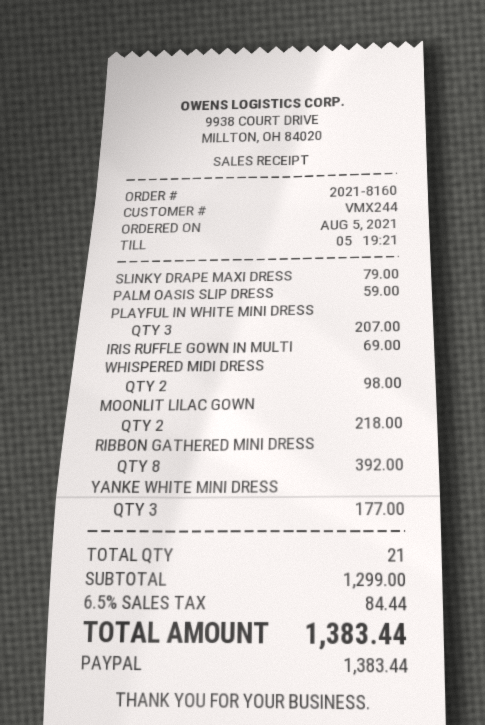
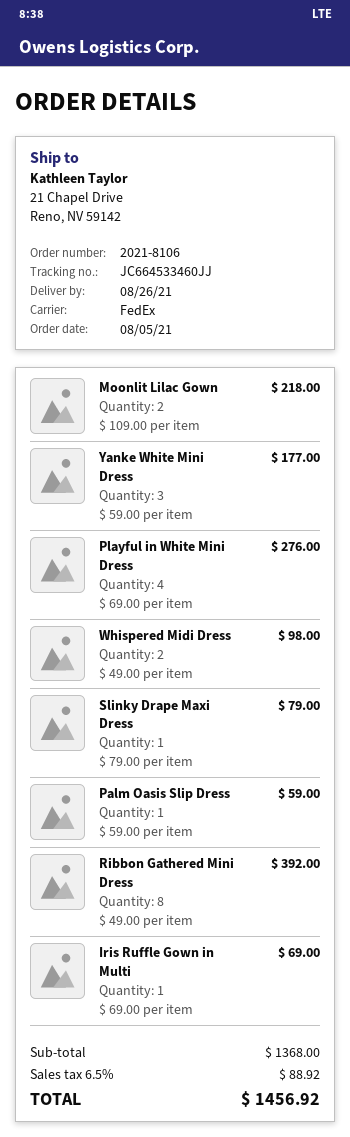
order number: 2021-8160 -> 2021-8106
PLAYFUL IN WHITE MINI DRESS: 3 for 207.00 -> 4 for 276.00
subtotal: 1299.00 -> 1368.00
tax: 6.5% = 84.44 -> 6.5% = 88.92
total: 1383.44 -> 1456.92

